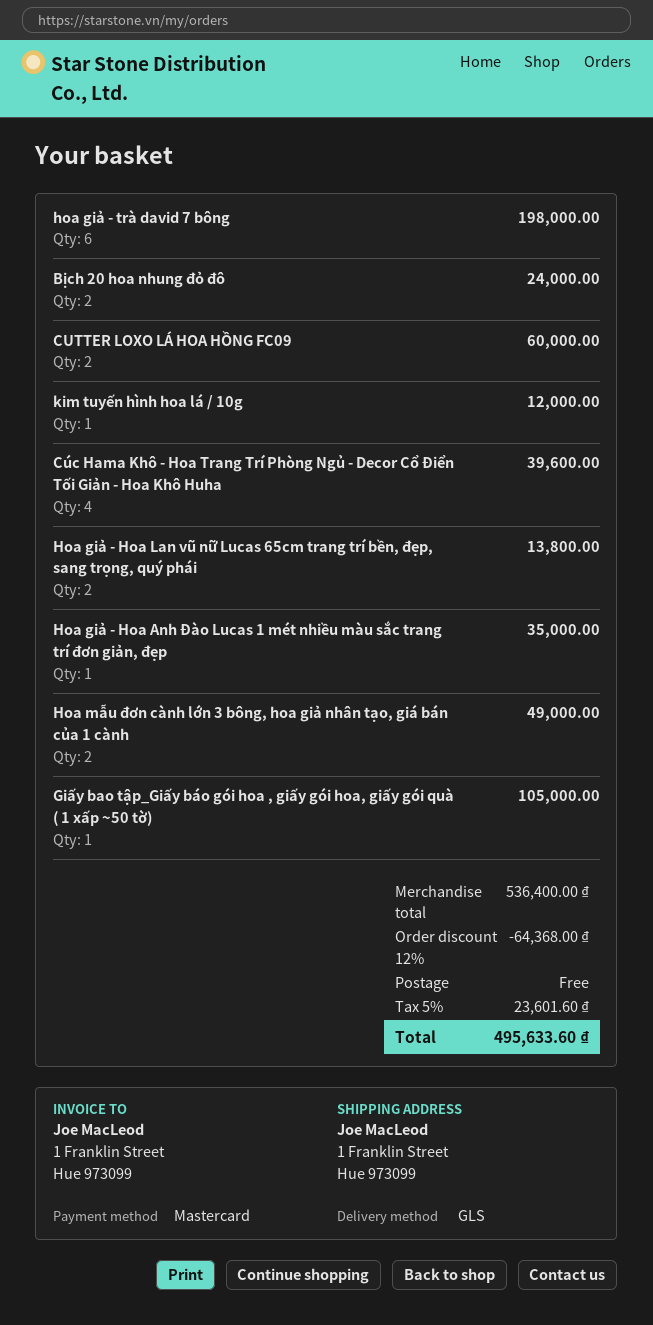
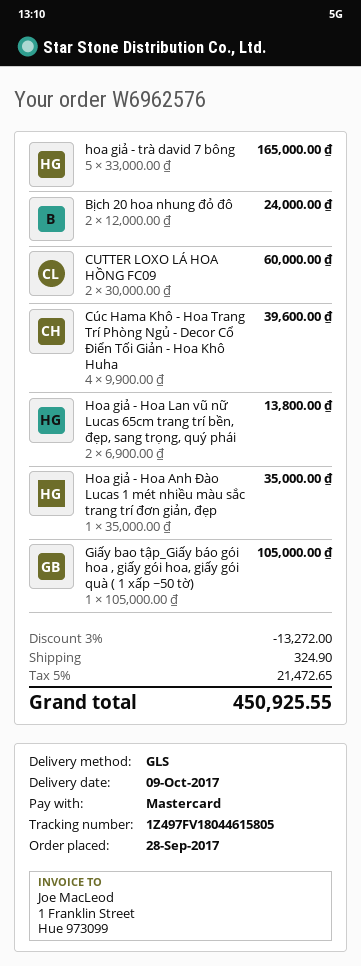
hoa giả - trà david 7 bông: 6 for 198000.00 -> 5 for 165000.00
kim tuyến hình hoa lá / 10g: 1 for 12000.00 -> none
Hoa mẫu đơn cành lớn 3 bông, hoa giả nhân tạo, giá bán của 1 cành: 2 for 49000.00 -> none
discount: 12% = 64368.00 -> 3% = 13272.00
shipping: 0.00 -> 324.90
tax: 5% = 23601.60 -> 5% = 21472.65
total: 495633.60 -> 450925.55

